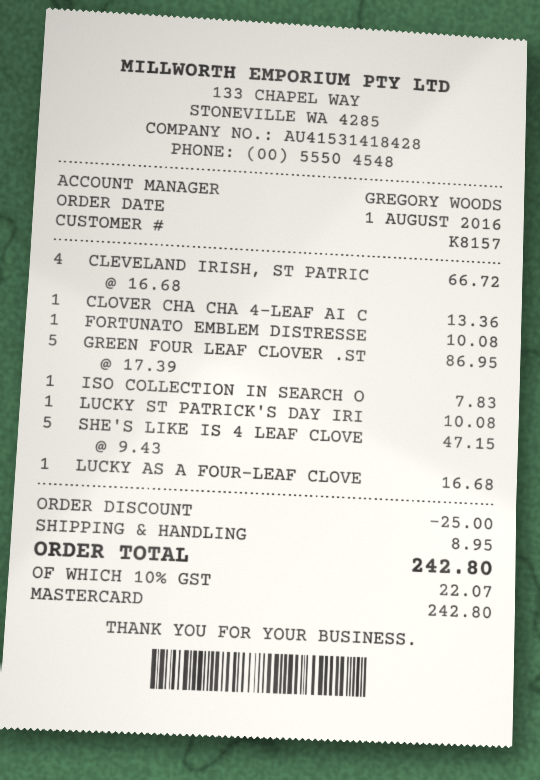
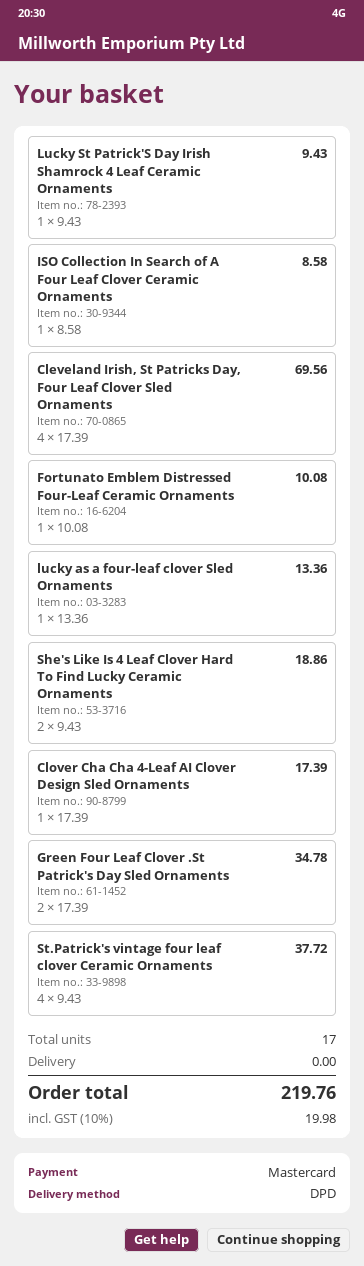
CLEVELAND IRISH, ST PATRIC: 4 x 16.68 = 66.72 -> 4 x 17.39 = 69.56
CLOVER CHA CHA 4-LEAF AI C: 1 x 13.36 = 13.36 -> 1 x 17.39 = 17.39
GREEN FOUR LEAF CLOVER .ST: 5 x 17.39 = 86.95 -> 2 x 17.39 = 34.78
ISO COLLECTION IN SEARCH O: 1 x 7.83 = 7.83 -> 1 x 8.58 = 8.58
LUCKY ST PATRICK'S DAY IRI: 1 x 10.08 = 10.08 -> 1 x 9.43 = 9.43
SHE'S LIKE IS 4 LEAF CLOVE: 5 x 9.43 = 47.15 -> 2 x 9.43 = 18.86
LUCKY AS A FOUR-LEAF CLOVE: 1 x 16.68 = 16.68 -> 1 x 13.36 = 13.36
St.Patrick's vintage four leaf clover Ceramic Ornaments: none -> 4 x 9.43 = 37.72
discount: 25.00 -> none
shipping: 8.95 -> 0.00
tax: 10% = 22.07 -> 10% = 19.98
total: 242.80 -> 219.76

